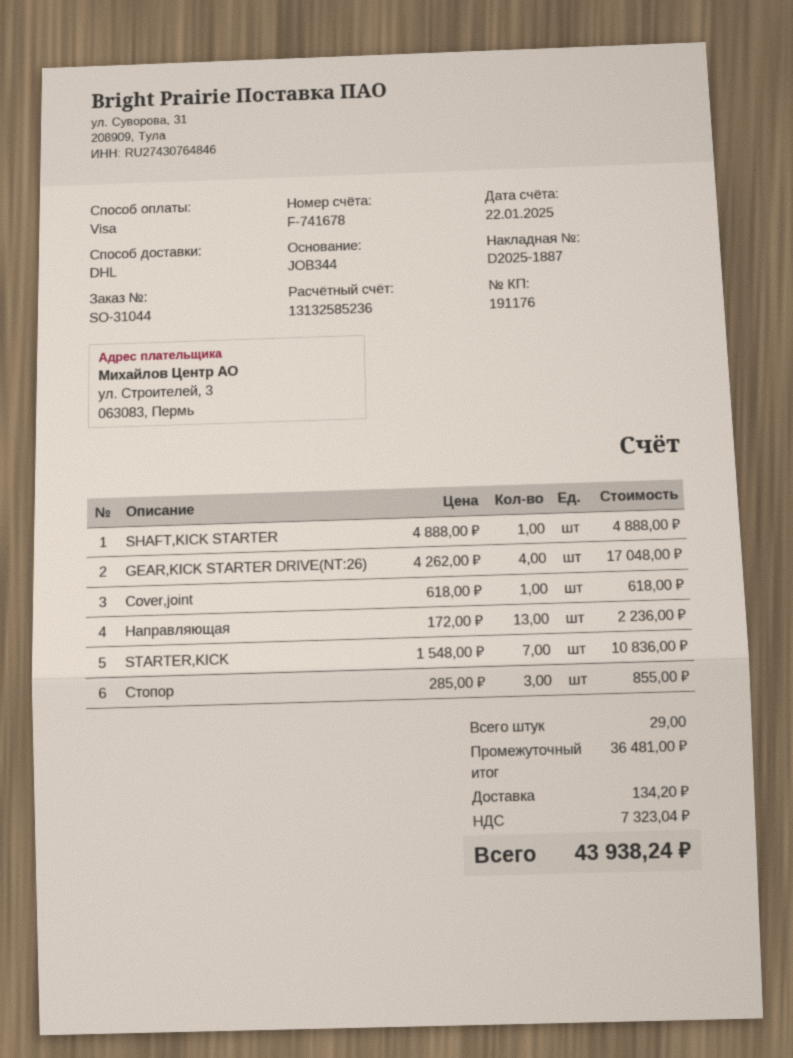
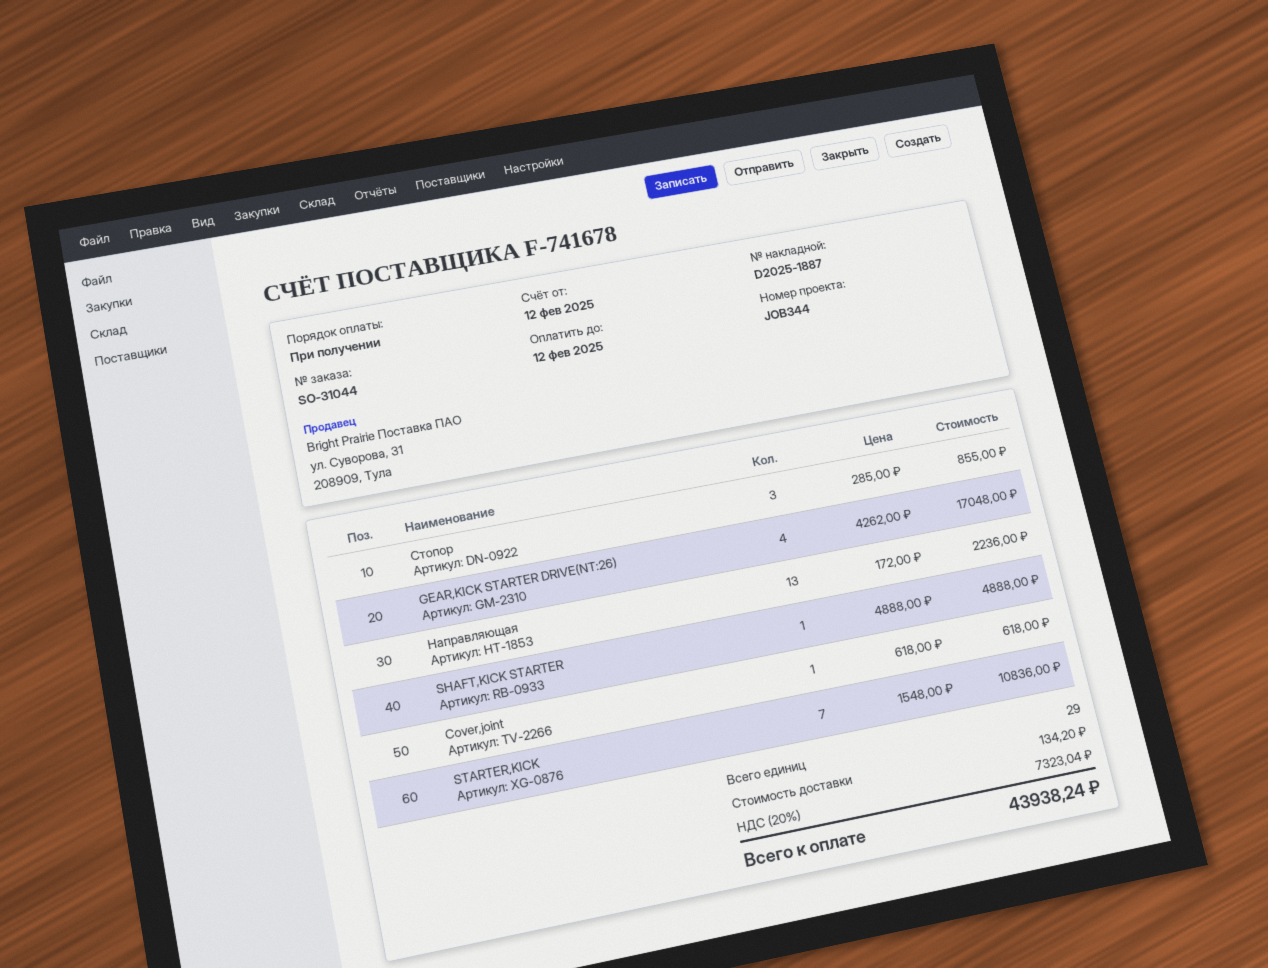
invoice date: 2025-01-22 -> 2025-02-12

